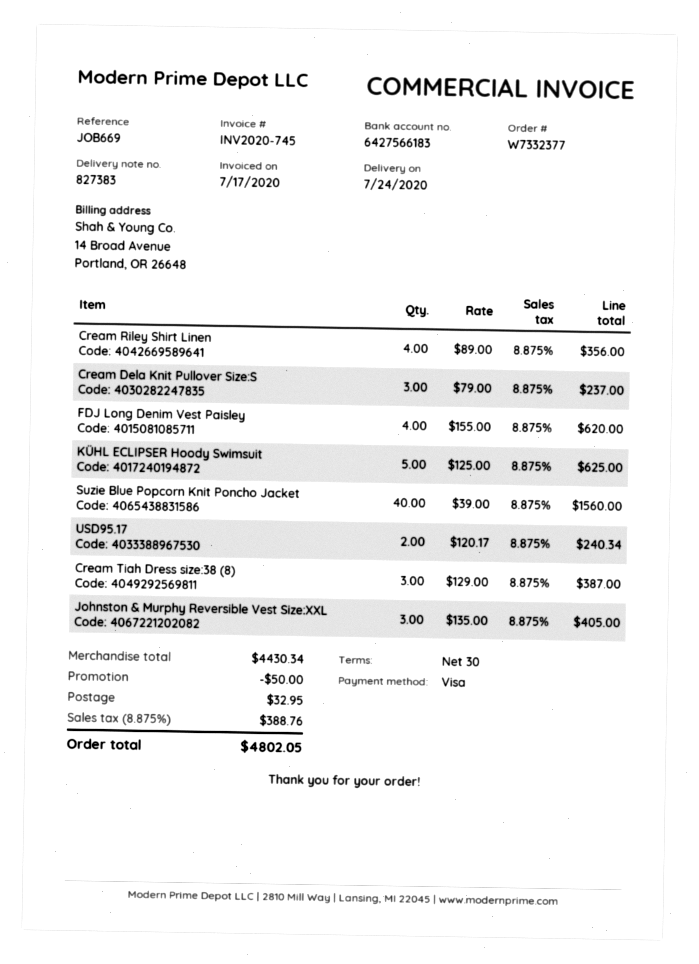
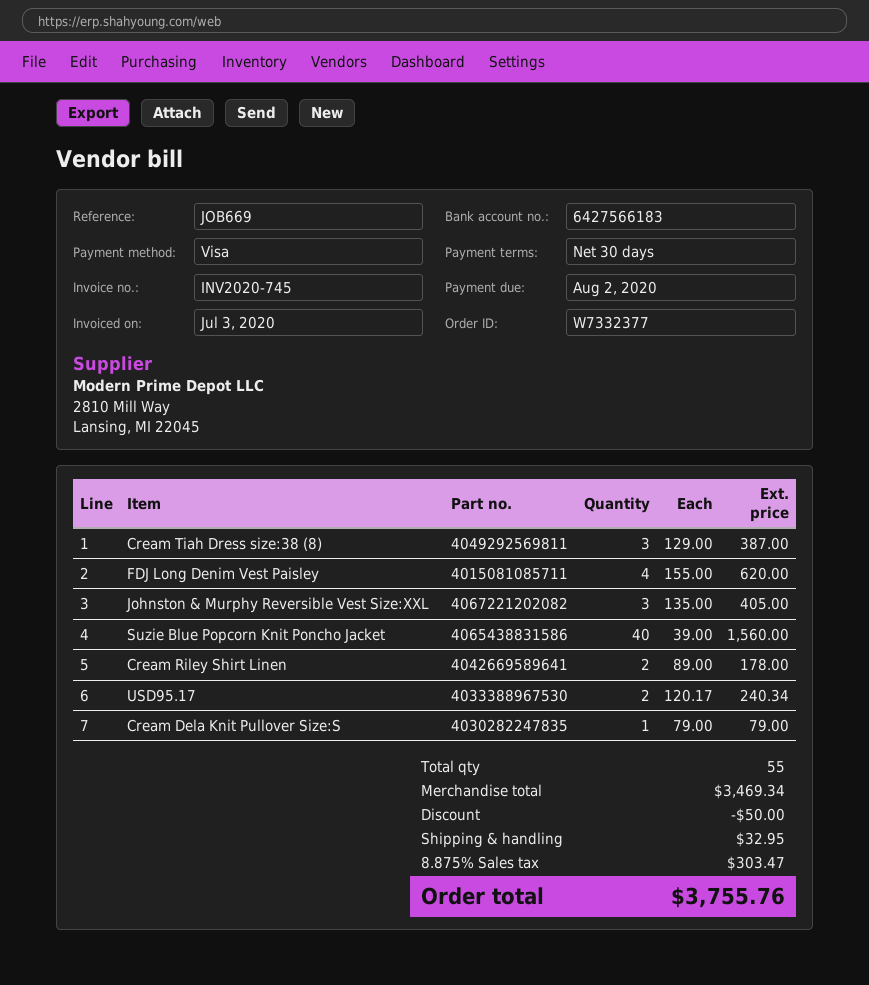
invoice date: 2020-07-17 -> 2020-07-03
Cream Riley Shirt Linen: 4 x 89.00 = 356.00 -> 2 x 89.00 = 178.00
Cream Dela Knit Pullover Size:S: 3 x 79.00 = 237.00 -> 1 x 79.00 = 79.00
KÜHL ECLIPSER Hoody Swimsuit: 5 x 125.00 = 625.00 -> none
subtotal: 4430.34 -> 3469.34
tax: 8.875% = 388.76 -> 8.875% = 303.47
total: 4802.05 -> 3755.76

